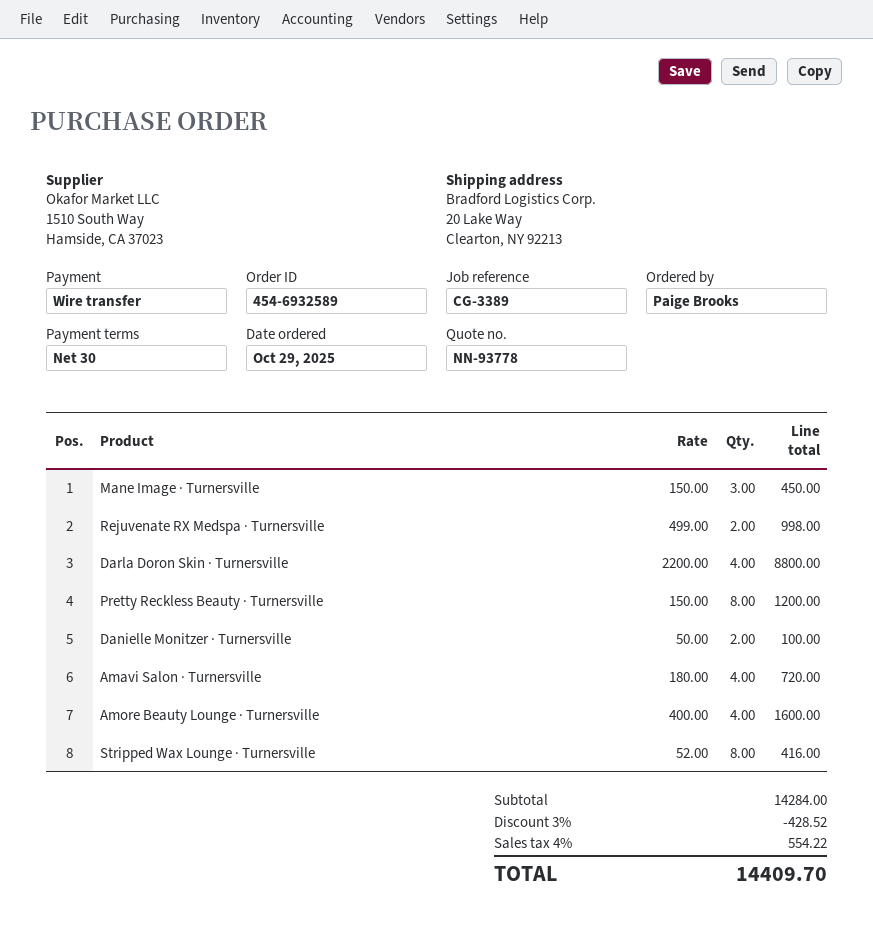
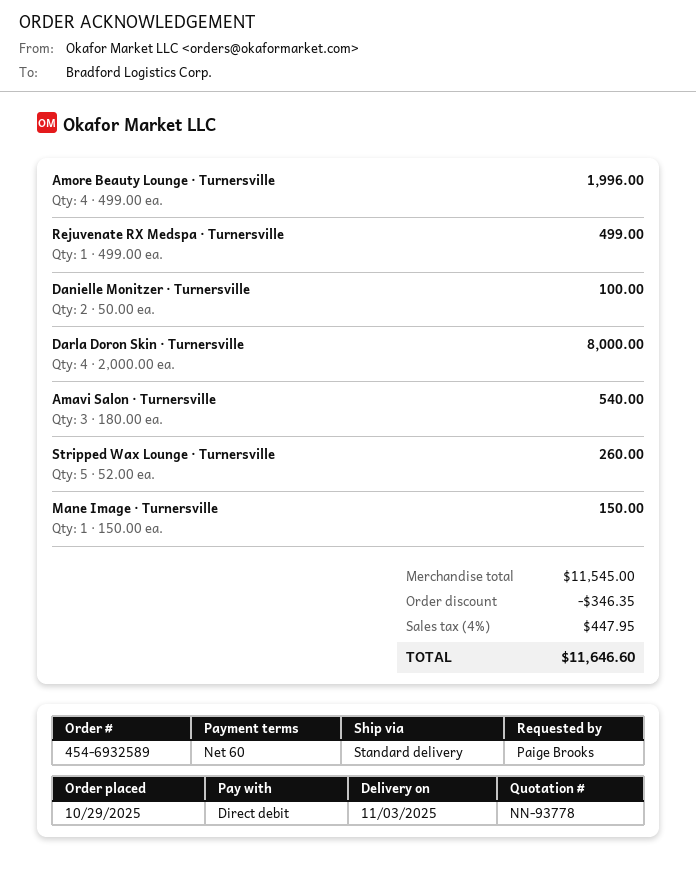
payment terms: 30 days -> 60 days
payment method: bank transfer -> direct debit
Mane Image · Turnersville: 3 x 150.00 = 450.00 -> 1 x 150.00 = 150.00
Rejuvenate RX Medspa · Turnersville: 2 x 499.00 = 998.00 -> 1 x 499.00 = 499.00
Darla Doron Skin · Turnersville: 4 x 2200.00 = 8800.00 -> 4 x 2000.00 = 8000.00
Pretty Reckless Beauty · Turnersville: 8 x 150.00 = 1200.00 -> none
Amavi Salon · Turnersville: 4 x 180.00 = 720.00 -> 3 x 180.00 = 540.00
Amore Beauty Lounge · Turnersville: 4 x 400.00 = 1600.00 -> 4 x 499.00 = 1996.00
Stripped Wax Lounge · Turnersville: 8 x 52.00 = 416.00 -> 5 x 52.00 = 260.00
subtotal: 14284.00 -> 11545.00
discount: 428.52 -> 346.35
tax: 4% = 554.22 -> 4% = 447.95
total: 14409.70 -> 11646.60

